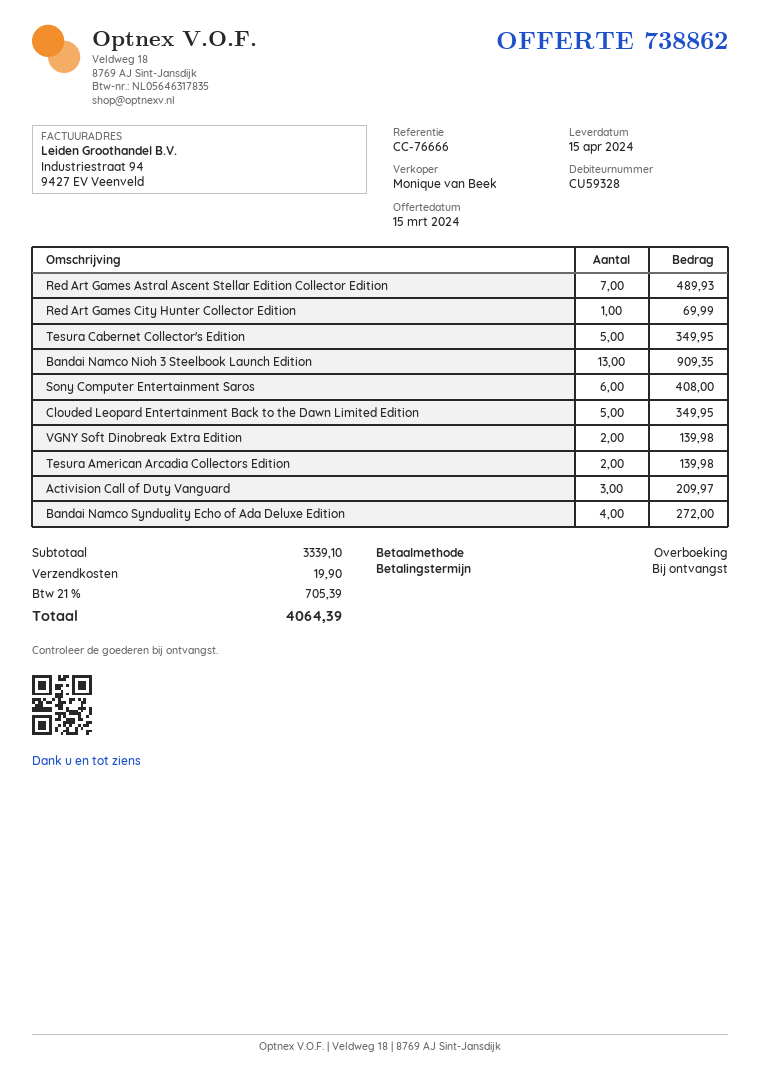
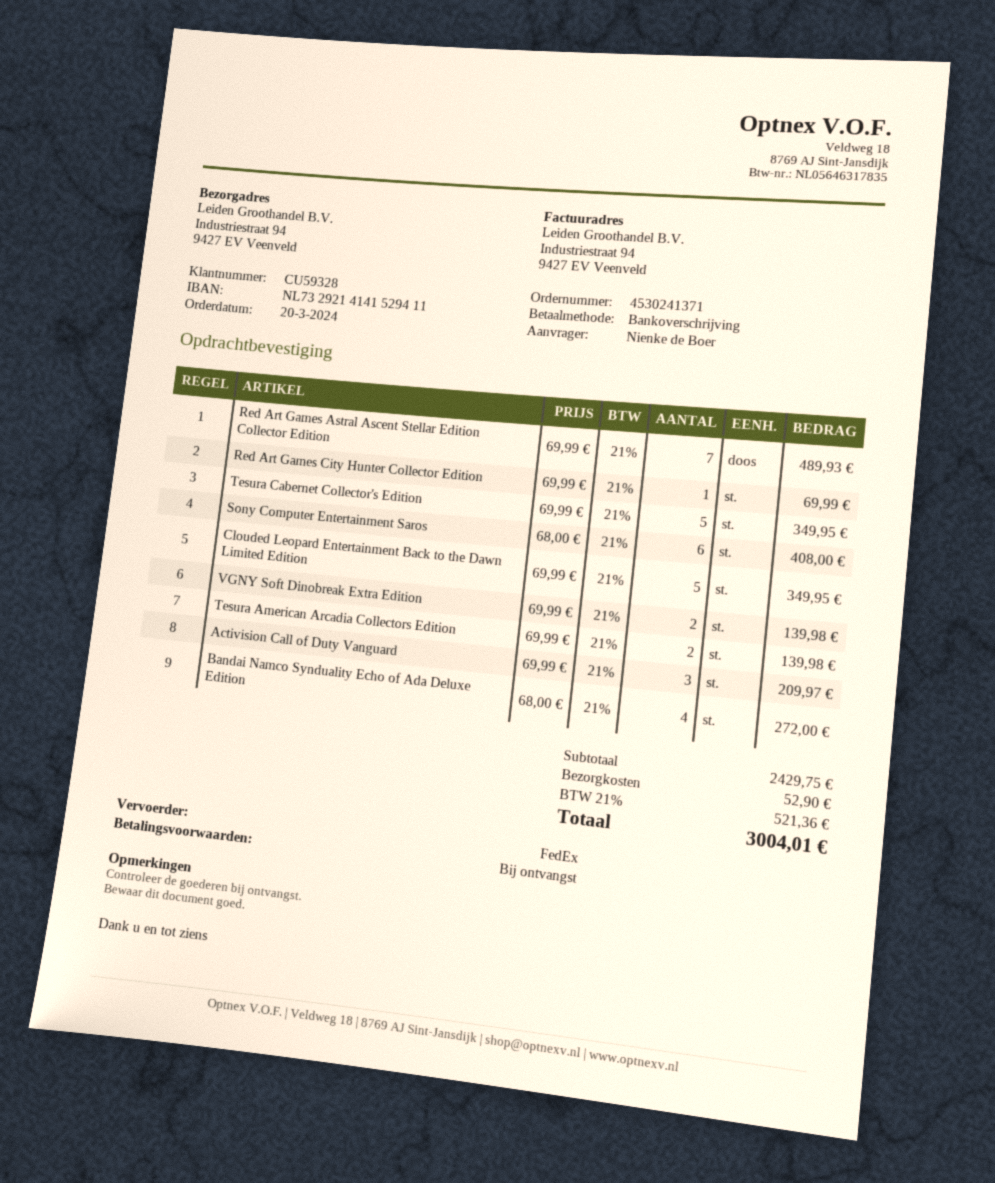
Bandai Namco Nioh 3 Steelbook Launch Edition: 13 for 909.35 -> none
subtotal: 3339.10 -> 2429.75
shipping: 19.90 -> 52.90
tax: 21% = 705.39 -> 21% = 521.36
total: 4064.39 -> 3004.01

